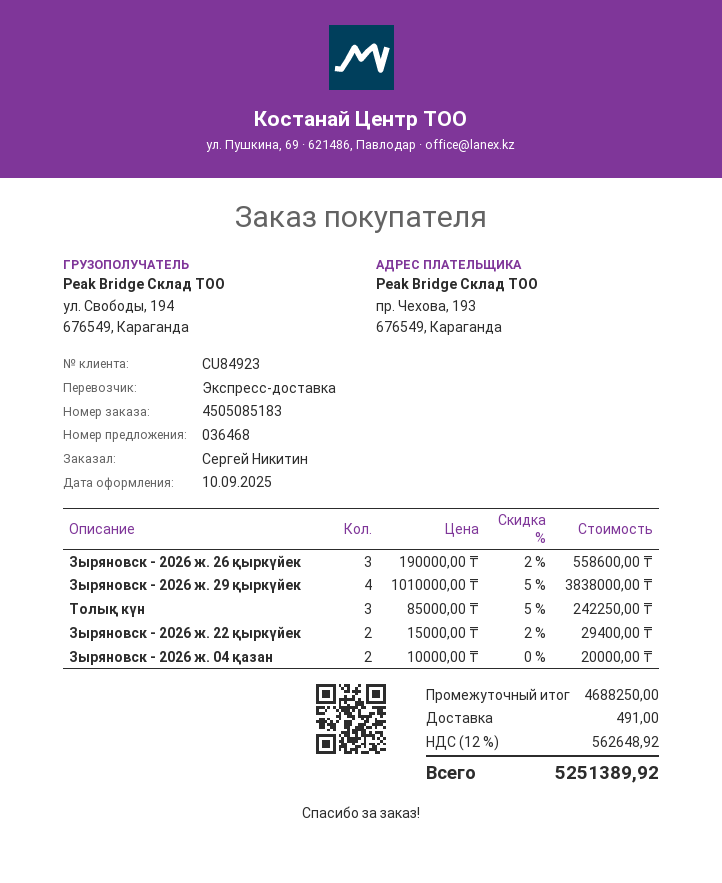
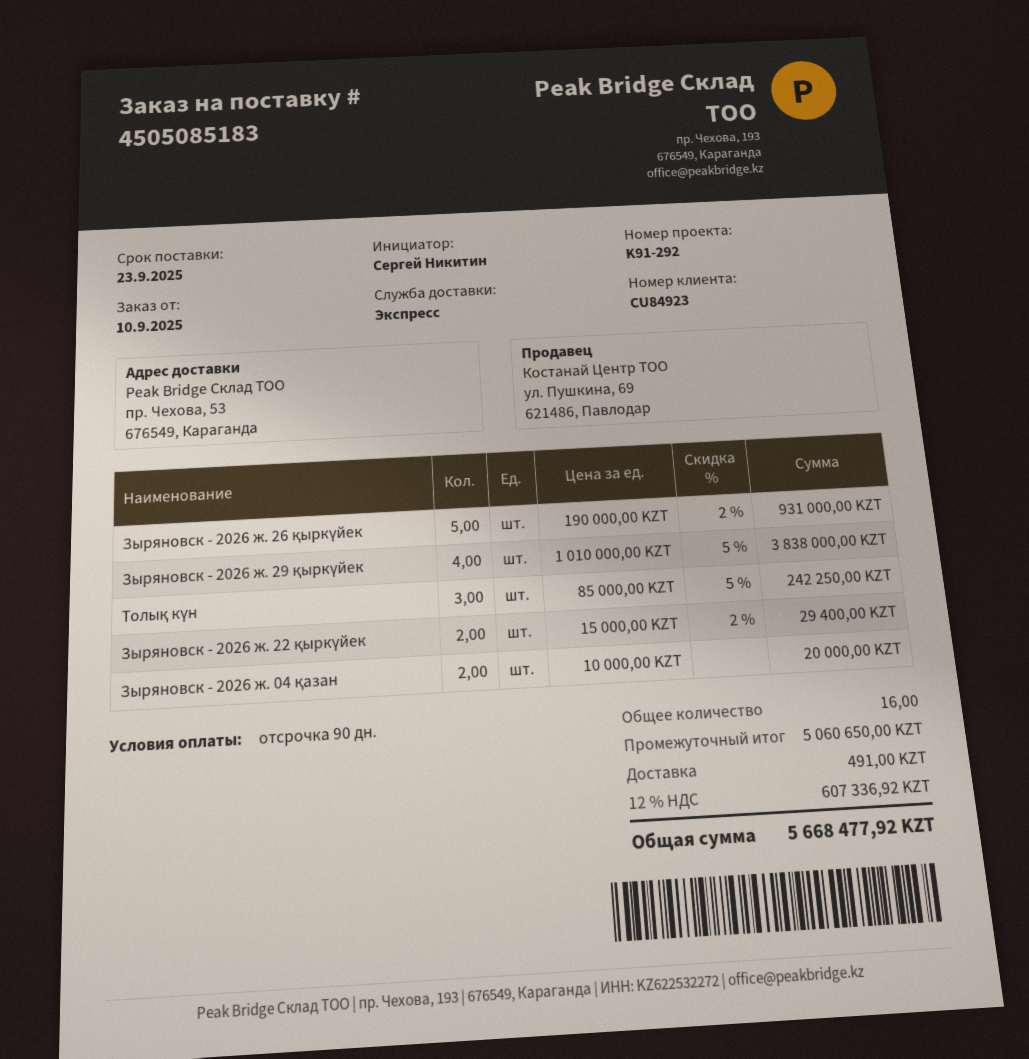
ship to: ул. Свободы, 194, 676549, Караганда -> пр. Чехова, 53, 676549, Караганда
Зыряновск - 2026 ж. 26 қыркүйек: 3 x 190000.00 - 2% = 558600.00 -> 5 x 190000.00 - 2% = 931000.00
subtotal: 4688250.00 -> 5060650.00
tax: 12% = 562648.92 -> 12% = 607336.92
total: 5251389.92 -> 5668477.92

